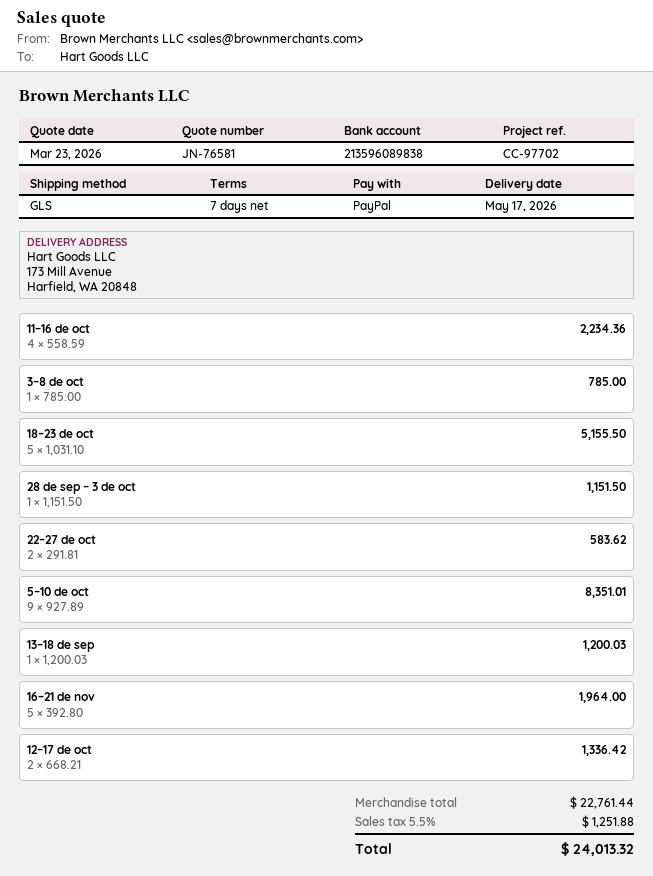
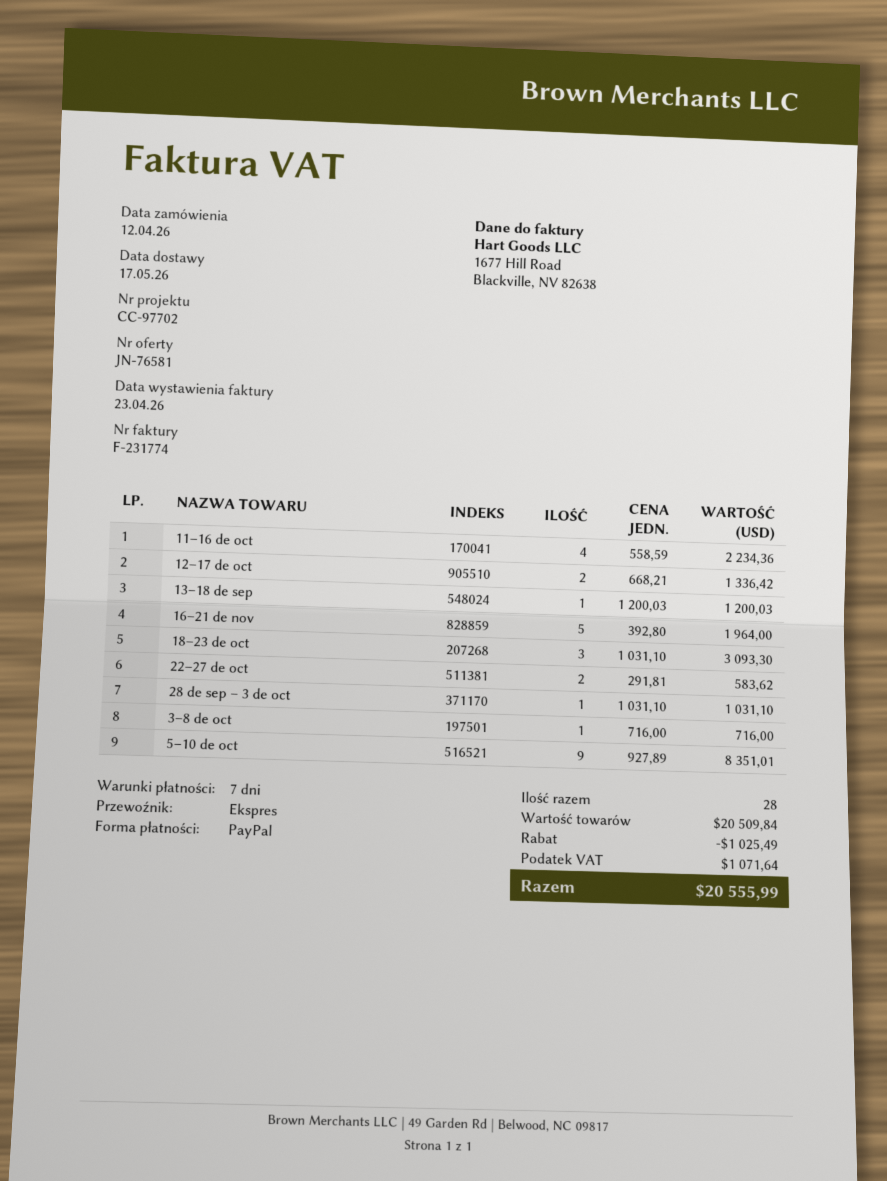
shipping method: GLS -> express
3–8 de oct: 1 x 785.00 = 785.00 -> 1 x 716.00 = 716.00
18–23 de oct: 5 x 1031.10 = 5155.50 -> 3 x 1031.10 = 3093.30
28 de sep – 3 de oct: 1 x 1151.50 = 1151.50 -> 1 x 1031.10 = 1031.10
subtotal: 22761.44 -> 20509.84
discount: none -> 1025.49
tax: 1251.88 -> 1071.64
total: 24013.32 -> 20555.99

